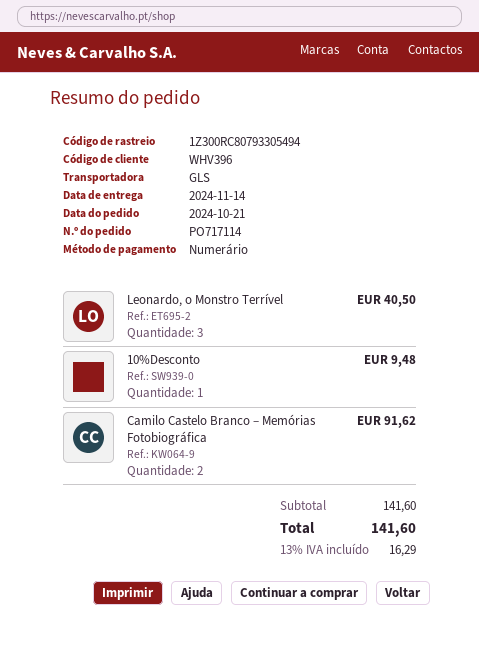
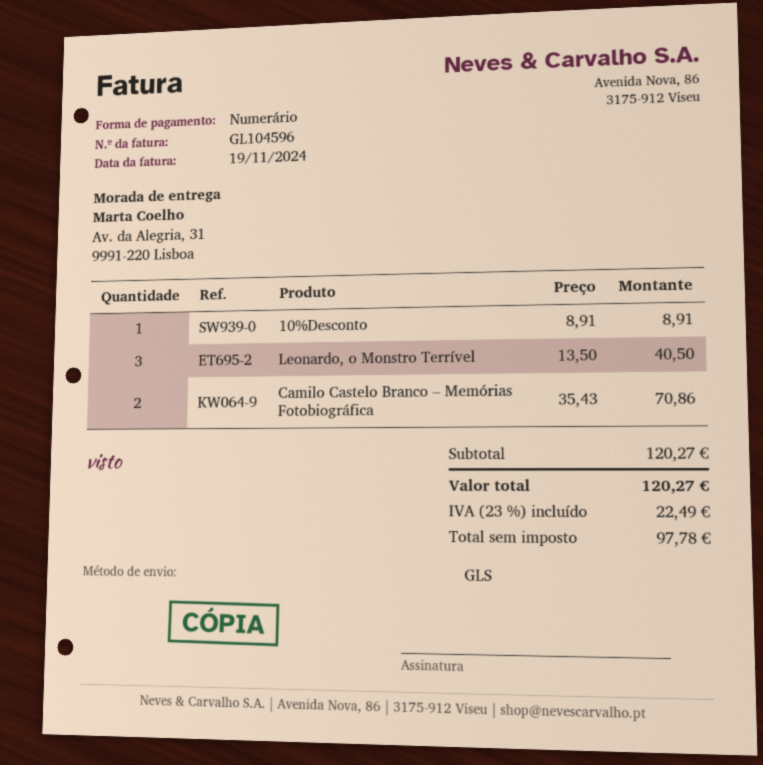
10%Desconto: 1 for 9.48 -> 1 for 8.91
Camilo Castelo Branco – Memórias Fotobiográfica: 2 for 91.62 -> 2 for 70.86
subtotal: 141.60 -> 120.27
tax: 13% = 16.29 -> 23% = 22.49
total: 141.60 -> 120.27

